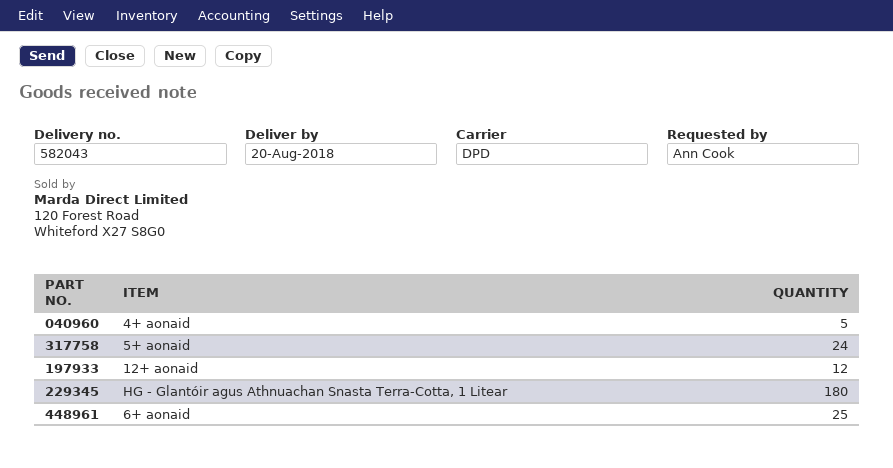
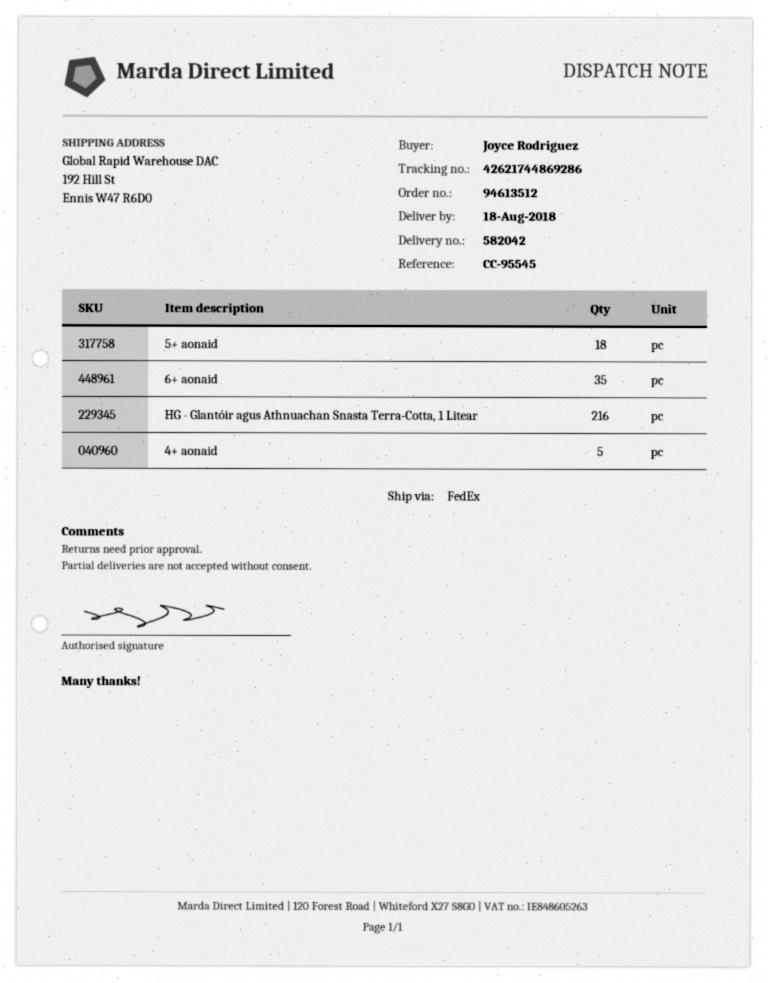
delivery note number: 582043 -> 582042
delivery date: 2018-08-20 -> 2018-08-18
ordered by: Ann Cook -> Joyce Rodriguez
shipping method: DPD -> FedEx
5+ aonaid: 24 -> 18
12+ aonaid: 12 -> none
HG - Glantóir agus Athnuachan Snasta Terra-Cotta, 1 Litear: 180 -> 216
6+ aonaid: 25 -> 35

